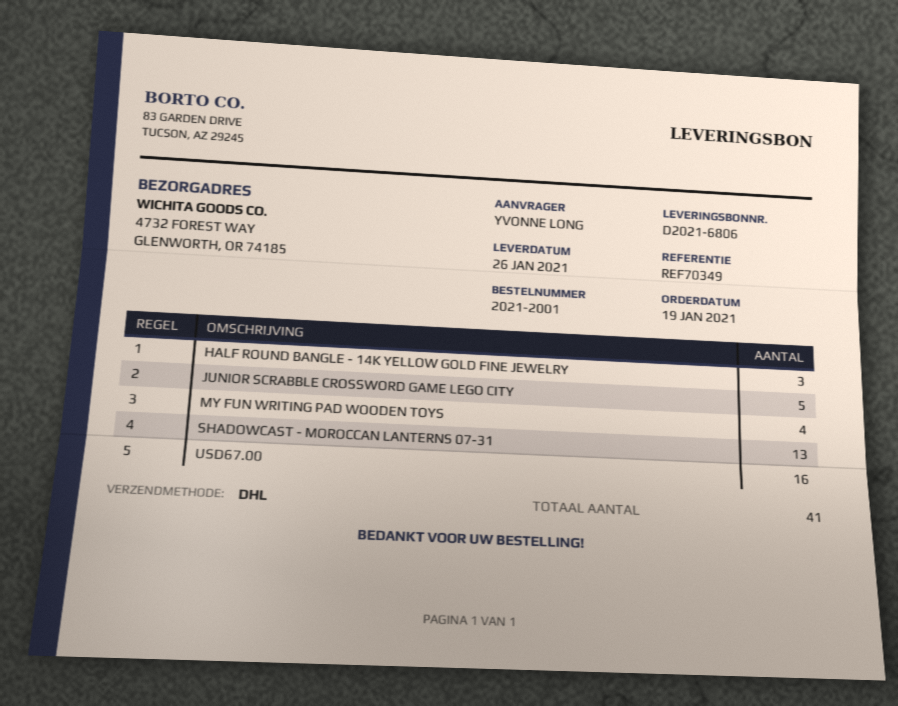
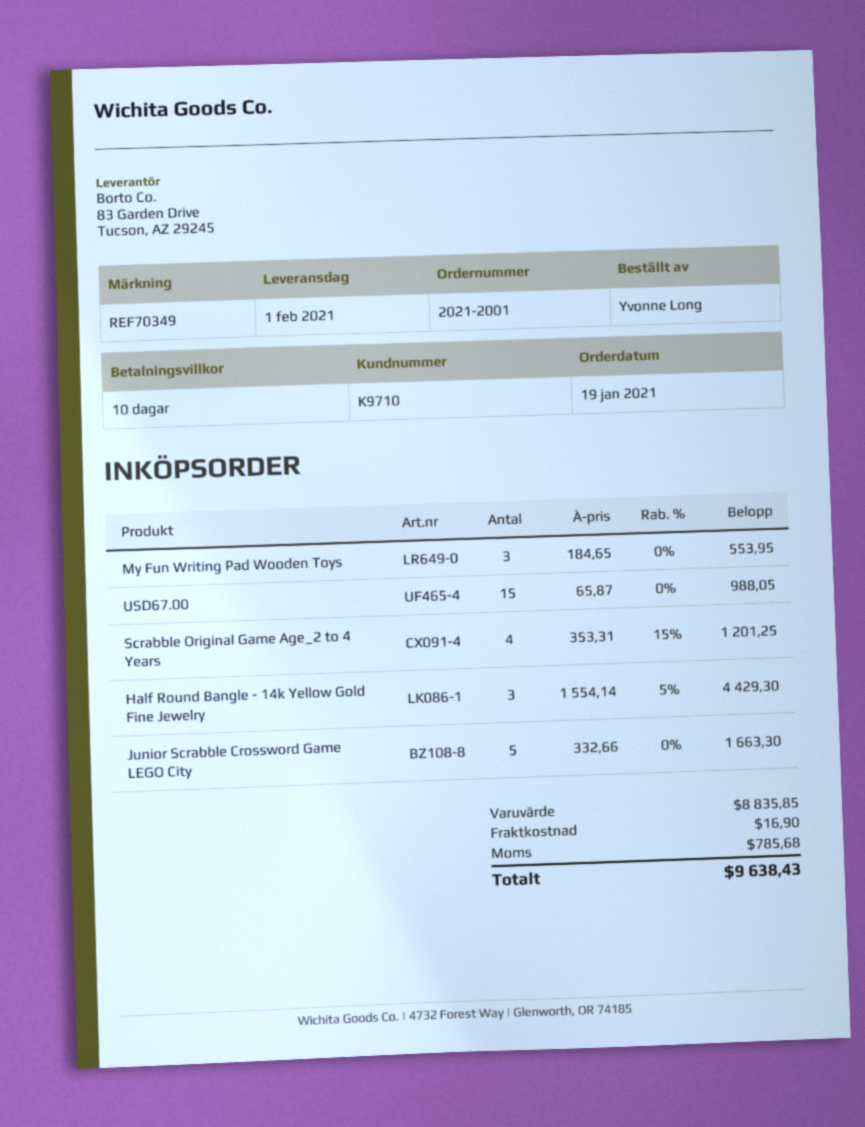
delivery date: 2021-01-26 -> 2021-02-01
MY FUN WRITING PAD WOODEN TOYS: 4 -> 3
SHADOWCAST - MOROCCAN LANTERNS 07-31: 13 -> none
USD67.00: 16 -> 15
Scrabble Original Game Age_2 to 4 Years: none -> 4

